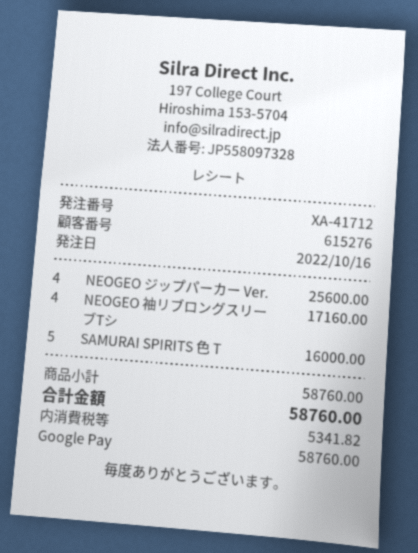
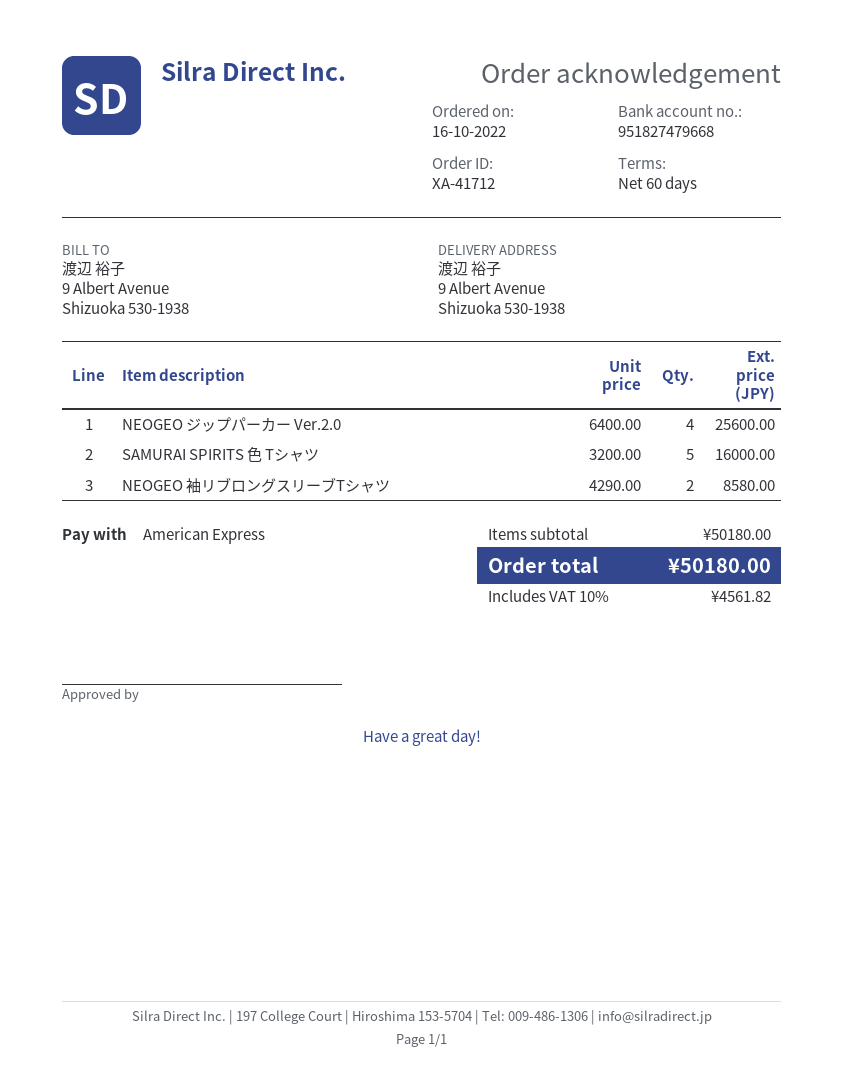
payment method: Google Pay -> American Express
NEOGEO 袖リブロングスリーブTシ: 4 for 17160.00 -> 2 for 8580.00
subtotal: 58760.00 -> 50180.00
tax: 5341.82 -> 4561.82
total: 58760.00 -> 50180.00

